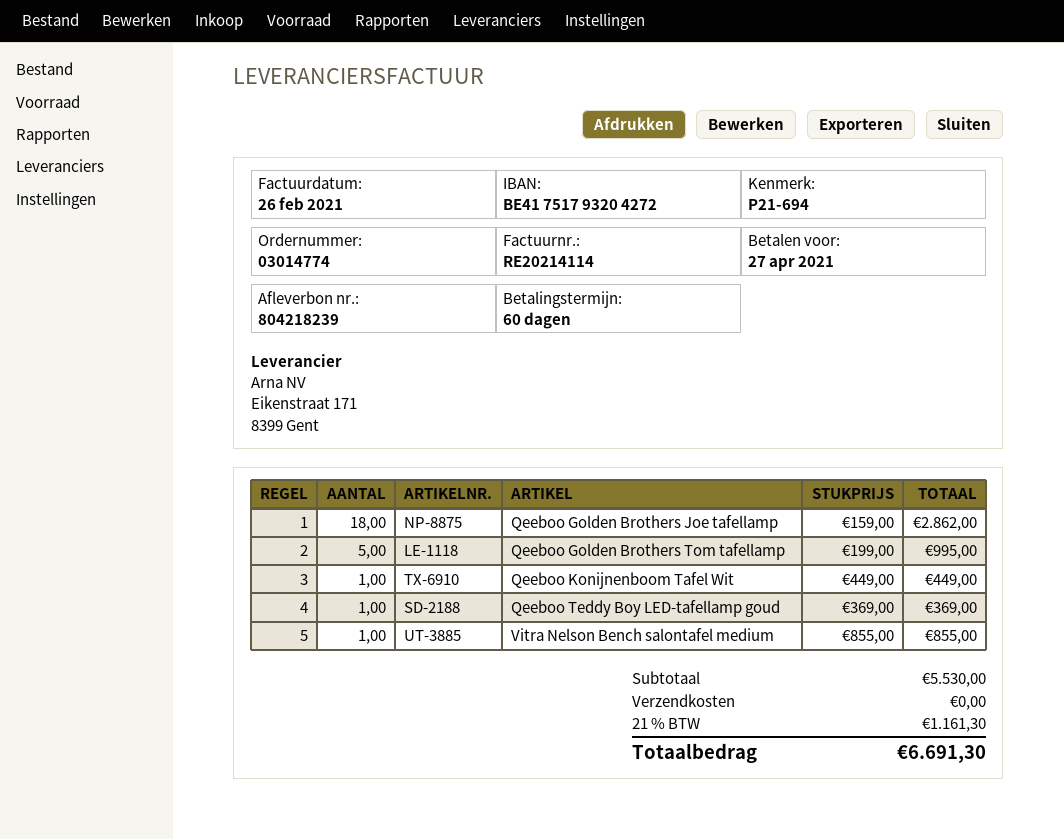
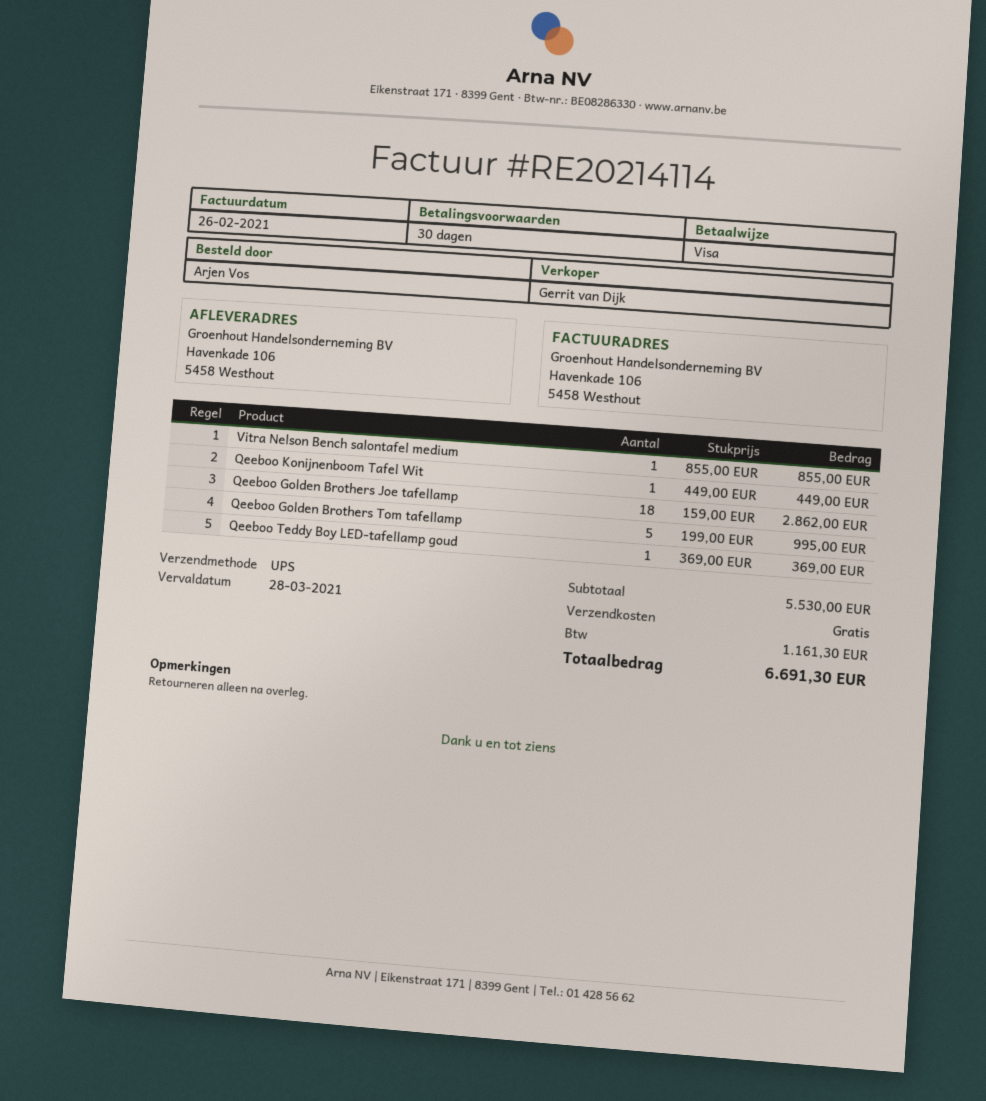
payment terms: 60 days -> 30 days
due date: 2021-04-27 -> 2021-03-28

